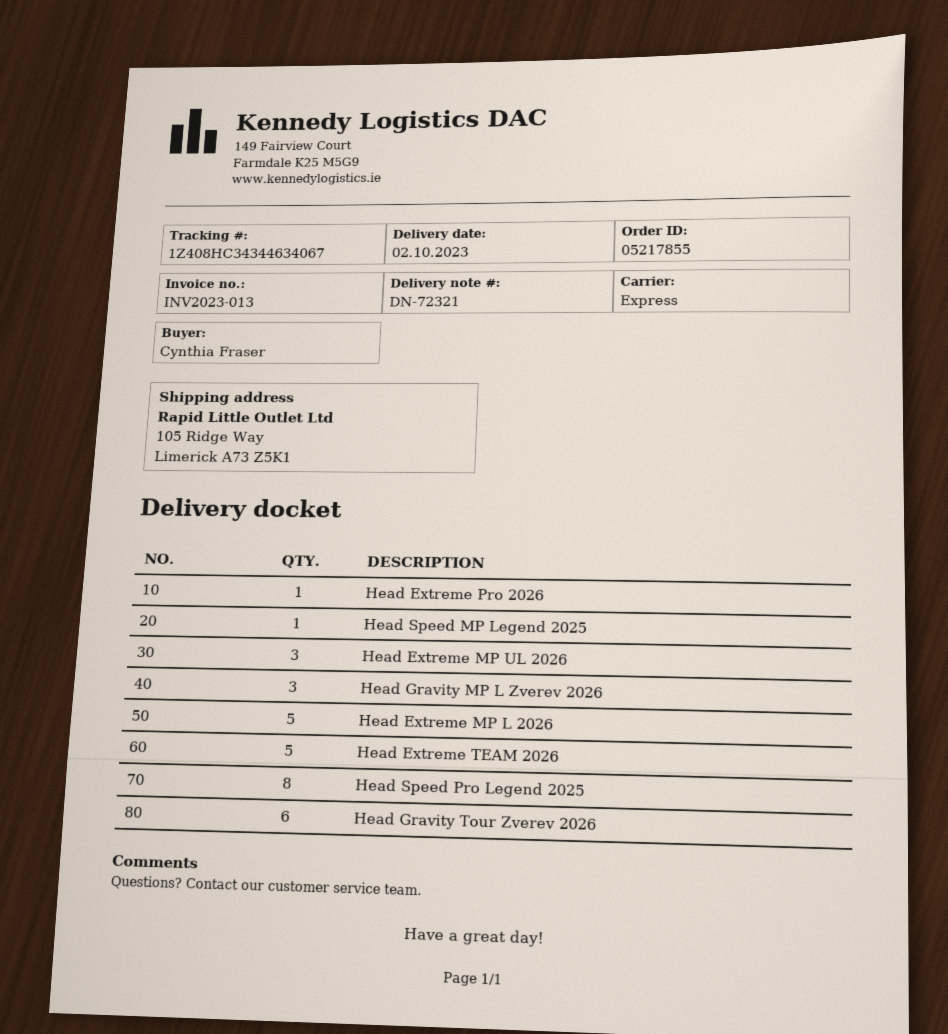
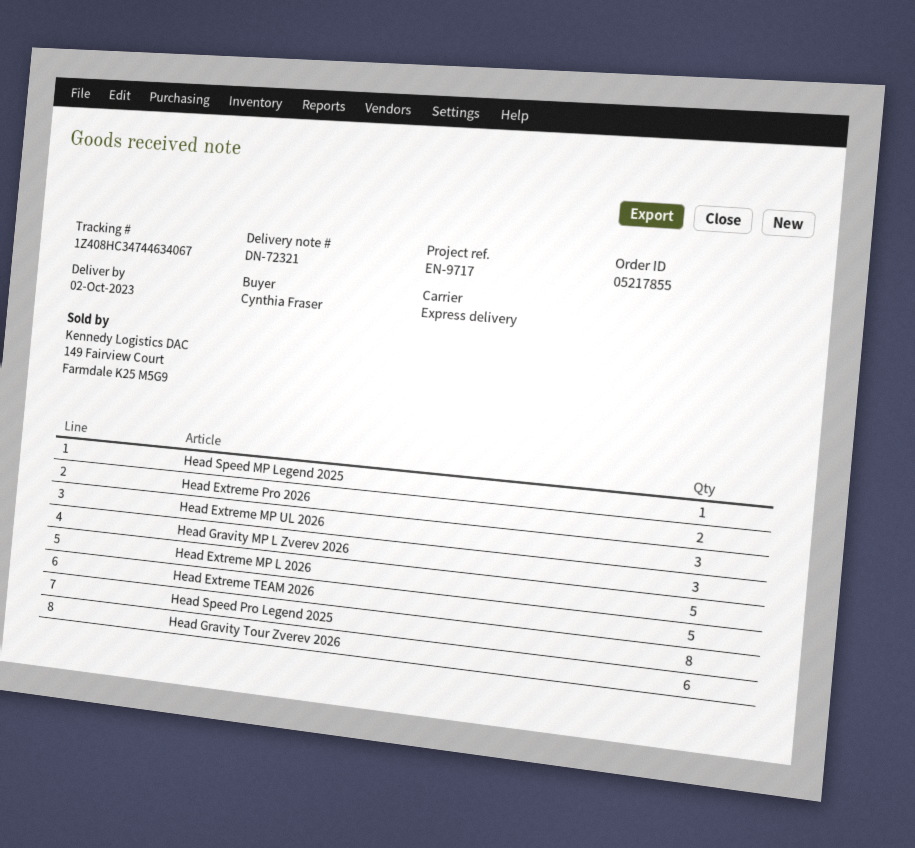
tracking number: 1Z408HC34344634067 -> 1Z408HC34744634067
Head Extreme Pro 2026: 1 -> 2

